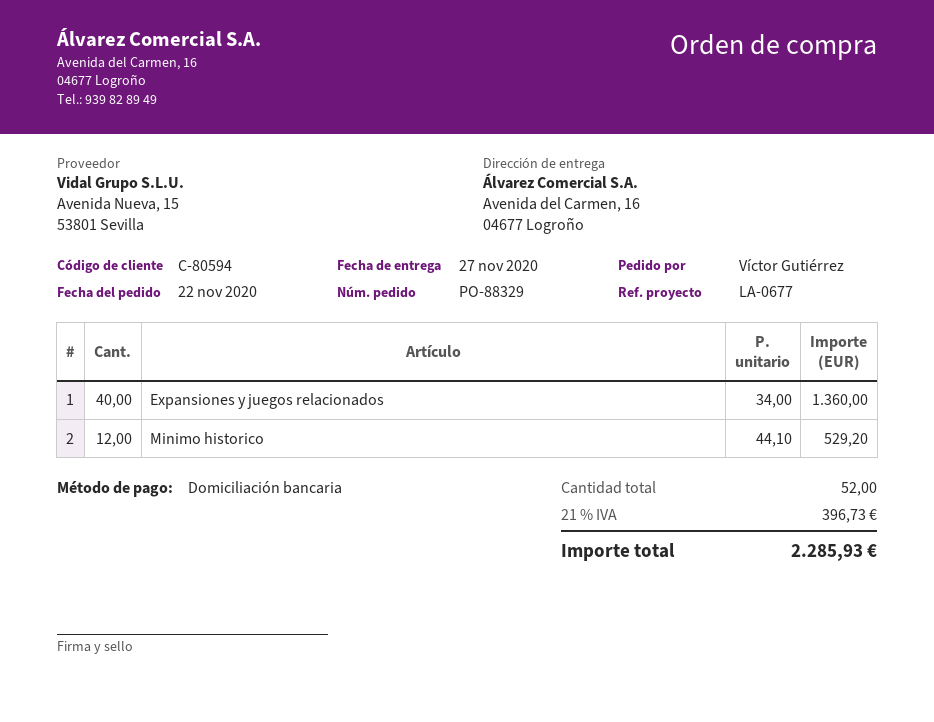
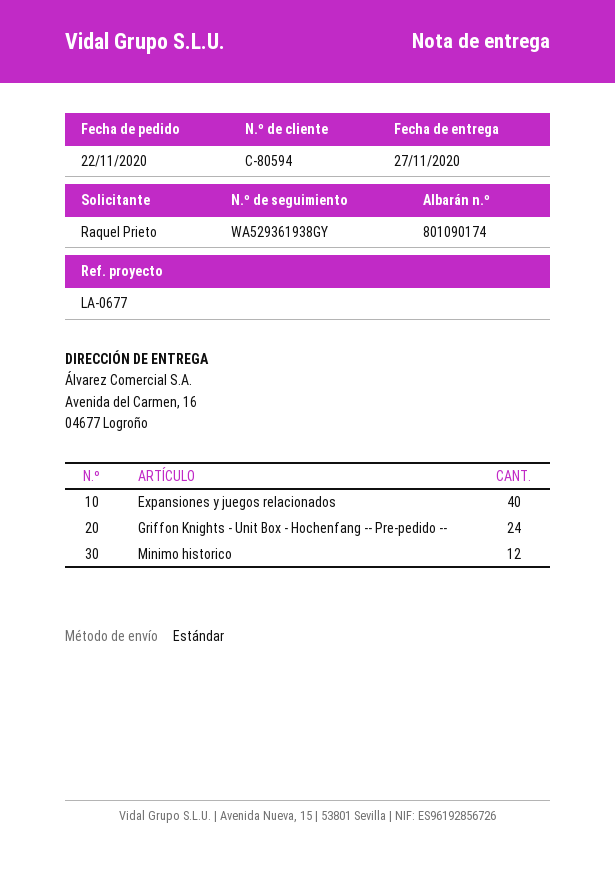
ordered by: Víctor Gutiérrez -> Raquel Prieto
Griffon Knights - Unit Box - Hochenfang -- Pre-pedido --: none -> 24

